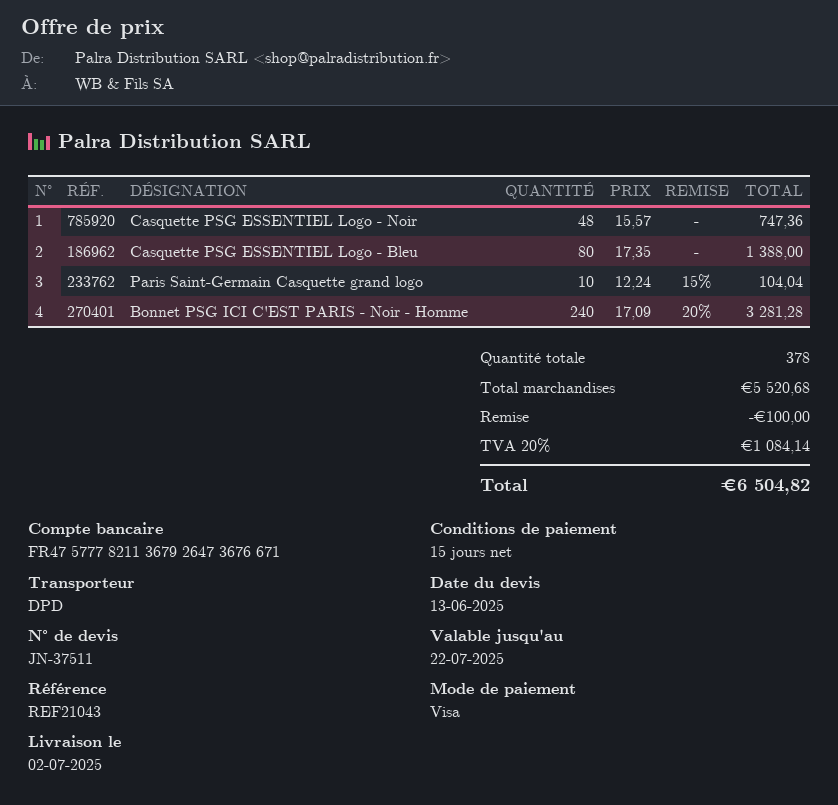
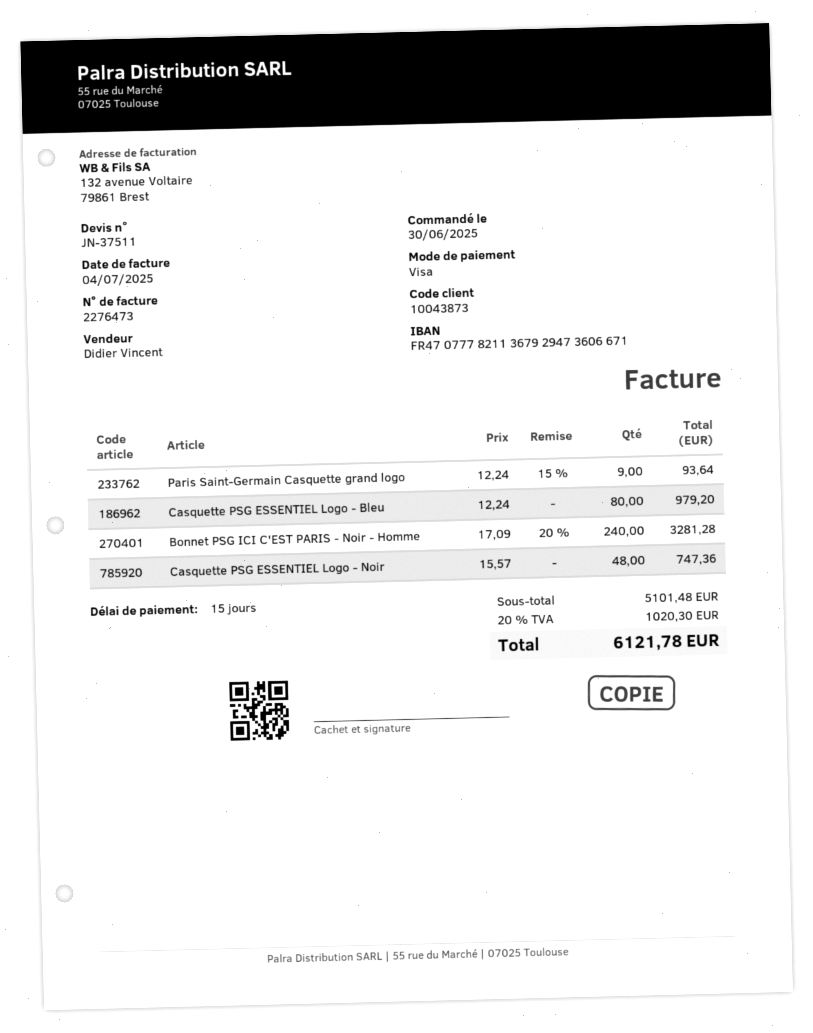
bank account: FR4757778211367926473676671 -> FR4707778211367929473606671
Casquette PSG ESSENTIEL Logo - Bleu: 80 x 17.35 = 1388.00 -> 80 x 12.24 = 979.20
Paris Saint-Germain Casquette grand logo: 10 x 12.24 - 15% = 104.04 -> 9 x 12.24 - 15% = 93.64
subtotal: 5520.68 -> 5101.48
discount: 100.00 -> none
tax: 20% = 1084.14 -> 20% = 1020.30
total: 6504.82 -> 6121.78

